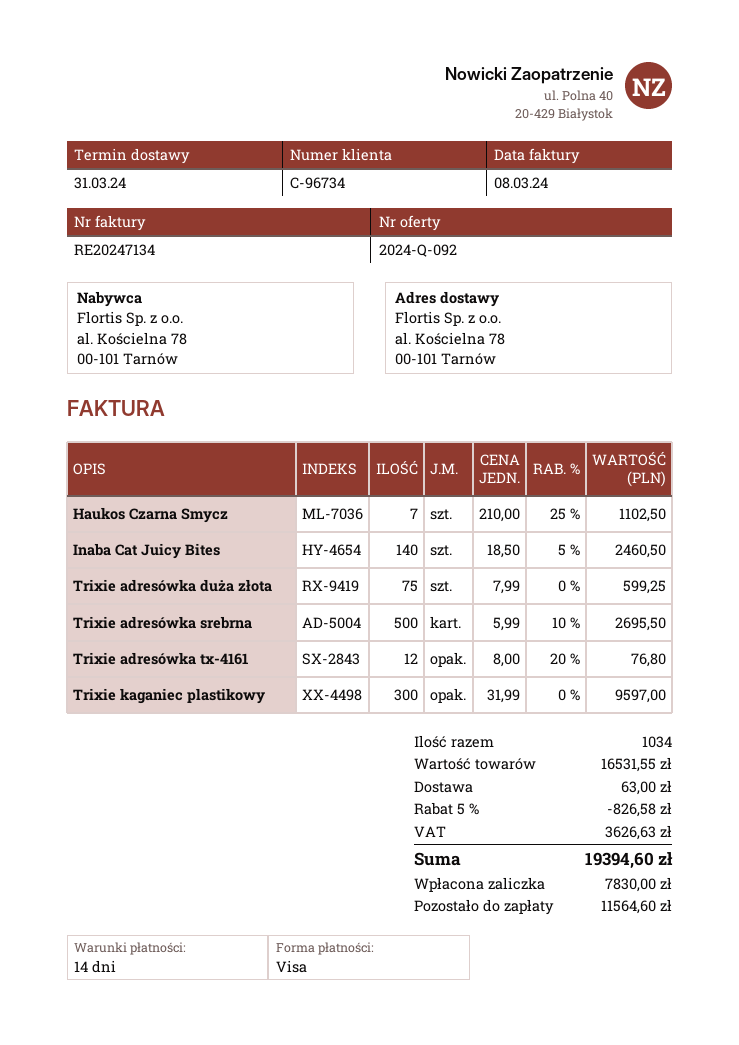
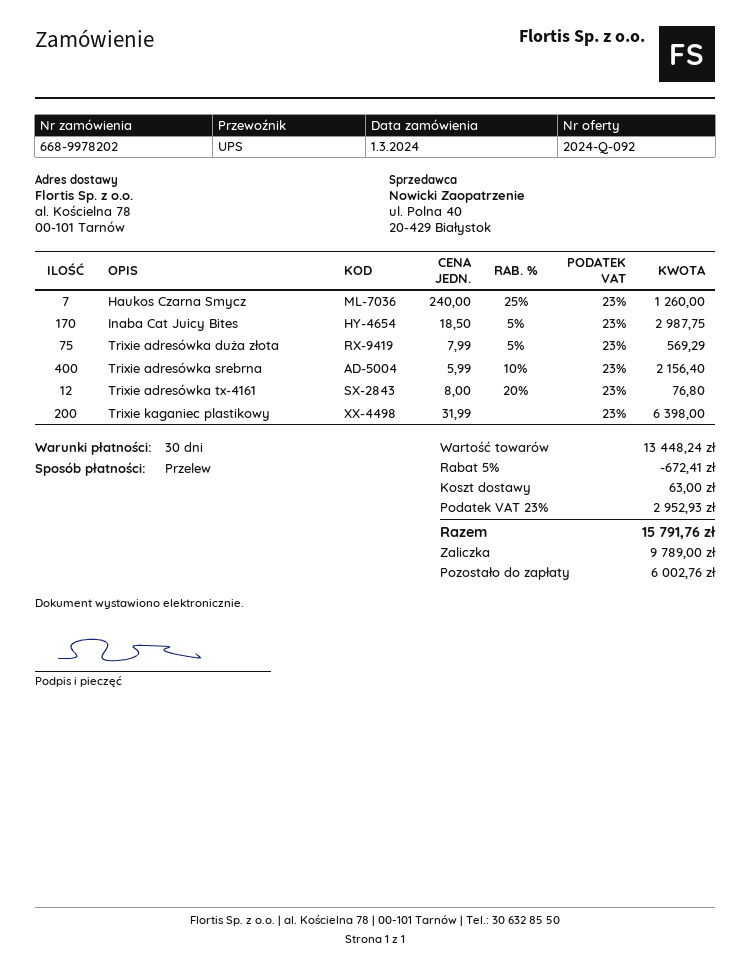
payment terms: 14 days -> 30 days
payment method: Visa -> bank transfer
Haukos Czarna Smycz: 7 x 210.00 - 25% = 1102.50 -> 7 x 240.00 - 25% = 1260.00
Inaba Cat Juicy Bites: 140 x 18.50 - 5% = 2460.50 -> 170 x 18.50 - 5% = 2987.75
Trixie adresówka duża złota: 75 x 7.99 = 599.25 -> 75 x 7.99 - 5% = 569.29
Trixie adresówka srebrna: 500 x 5.99 - 10% = 2695.50 -> 400 x 5.99 - 10% = 2156.40
Trixie kaganiec plastikowy: 300 x 31.99 = 9597.00 -> 200 x 31.99 = 6398.00
subtotal: 16531.55 -> 13448.24
discount: 5% = 826.58 -> 5% = 672.41
tax: 3626.63 -> 2952.93
total: 19394.60 -> 15791.76
deposit: 7830.00 -> 9789.00
balance: 11564.60 -> 6002.76

